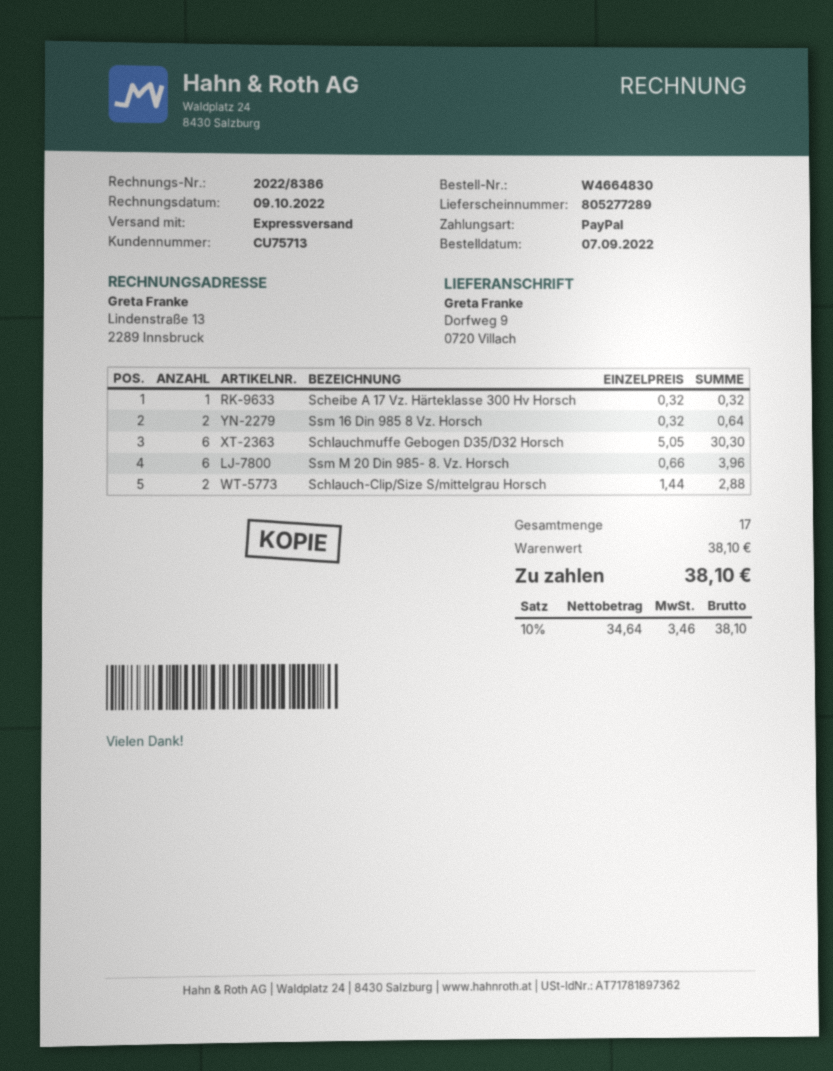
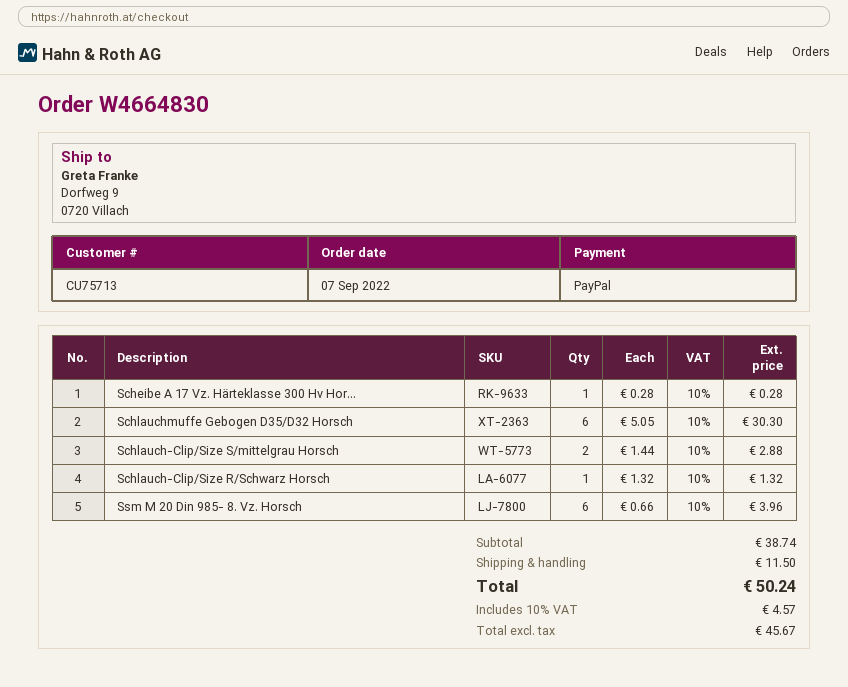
Scheibe A 17 Vz. Härteklasse 300 Hv Horsch: 1 x 0.32 = 0.32 -> 1 x 0.28 = 0.28
Ssm 16 Din 985 8 Vz. Horsch: 2 x 0.32 = 0.64 -> none
Schlauch-Clip/Size R/Schwarz Horsch: none -> 1 x 1.32 = 1.32
subtotal: 38.10 -> 38.74
shipping: none -> 11.50
net: 34.64 -> 45.67
tax: 10% = 3.46 -> 10% = 4.57
total: 38.10 -> 50.24

